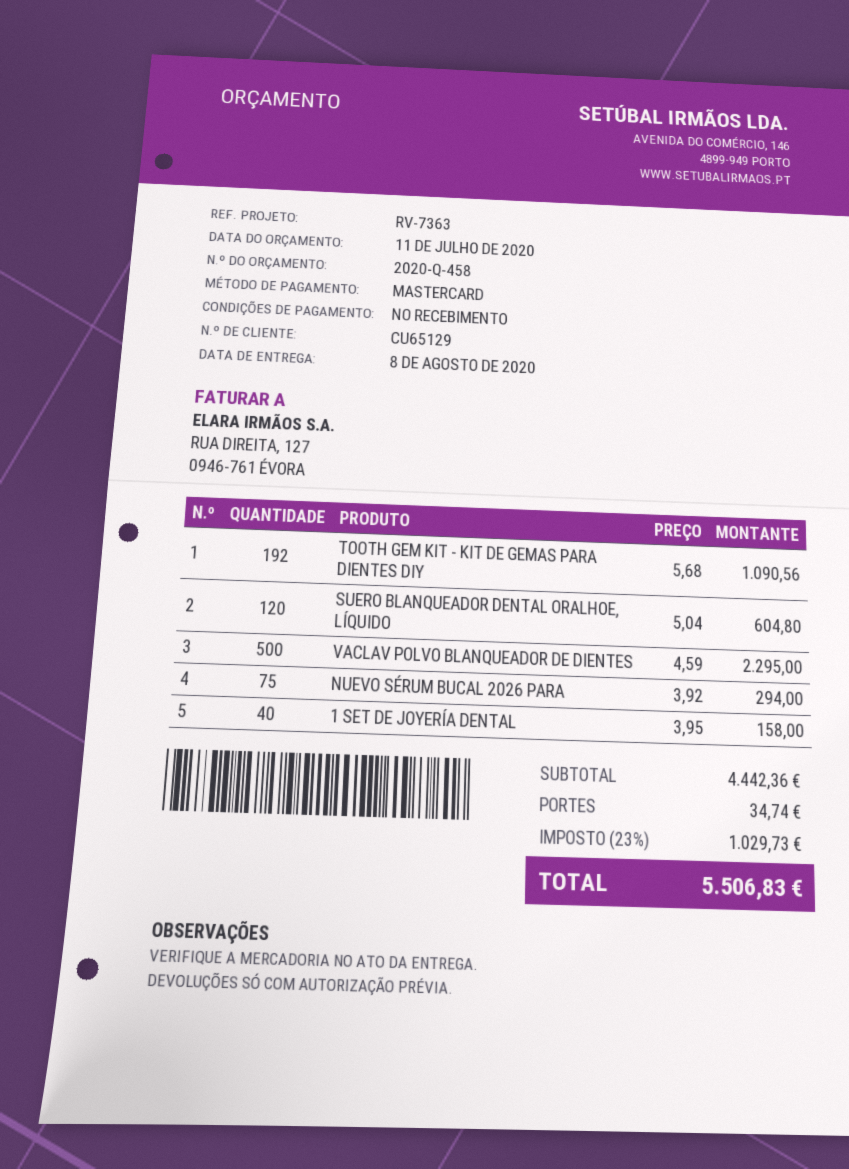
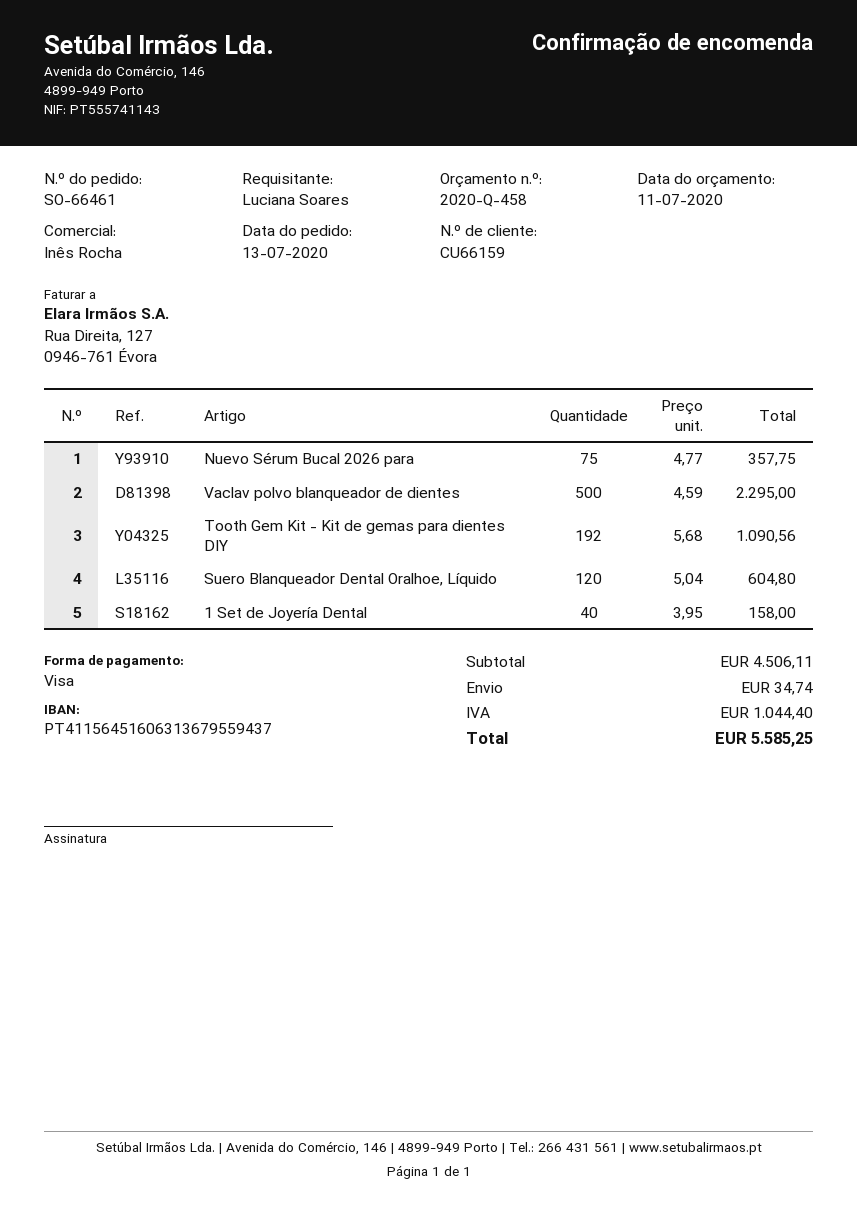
customer number: CU65129 -> CU66159
payment method: Mastercard -> Visa
NUEVO SÉRUM BUCAL 2026 PARA: 75 x 3.92 = 294.00 -> 75 x 4.77 = 357.75
subtotal: 4442.36 -> 4506.11
tax: 1029.73 -> 1044.40
total: 5506.83 -> 5585.25

